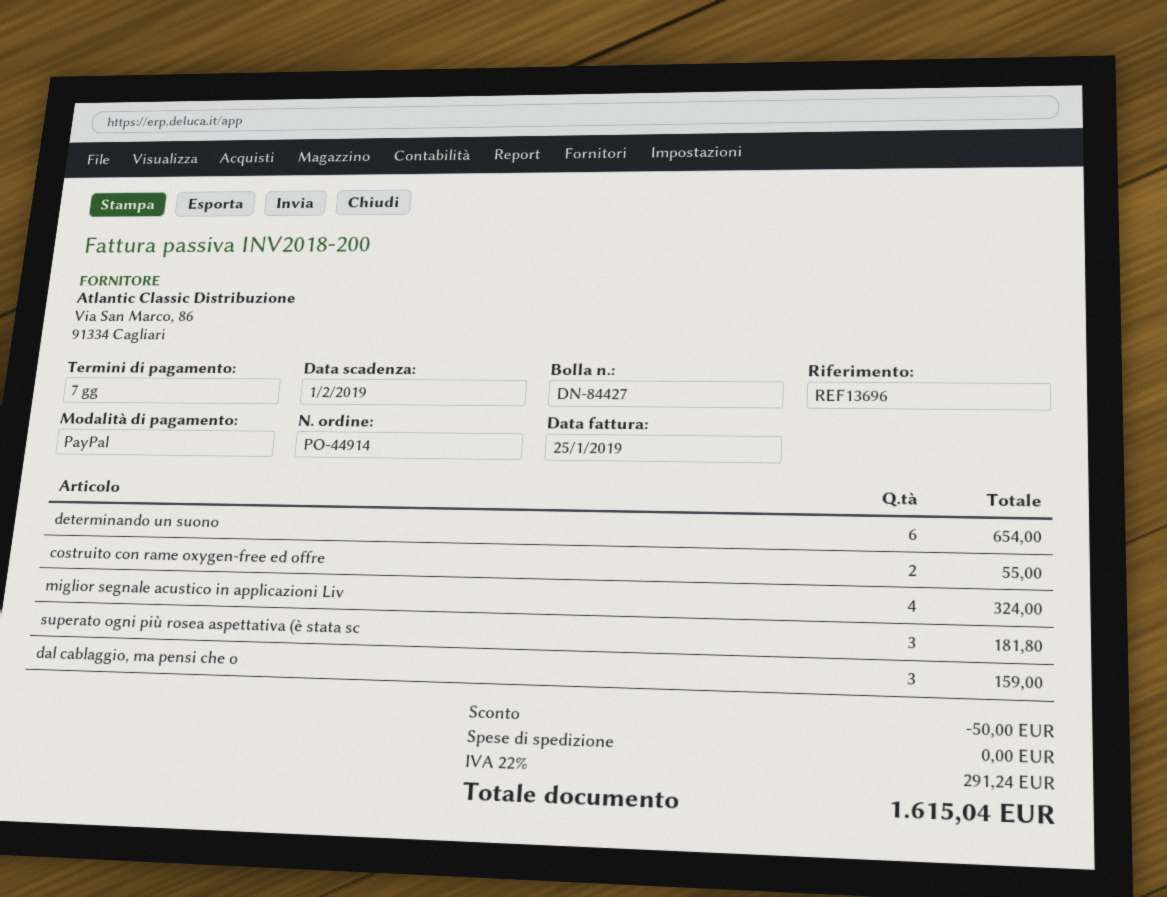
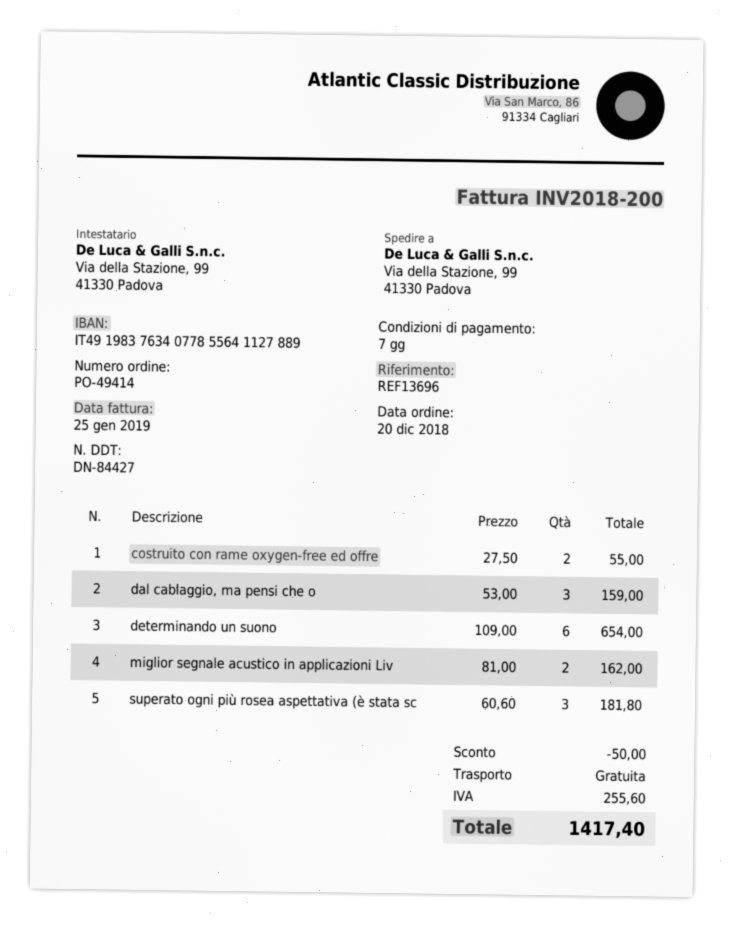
order number: PO-44914 -> PO-49414
miglior segnale acustico in applicazioni Liv: 4 for 324.00 -> 2 for 162.00
tax: 291.24 -> 255.60
total: 1615.04 -> 1417.40

